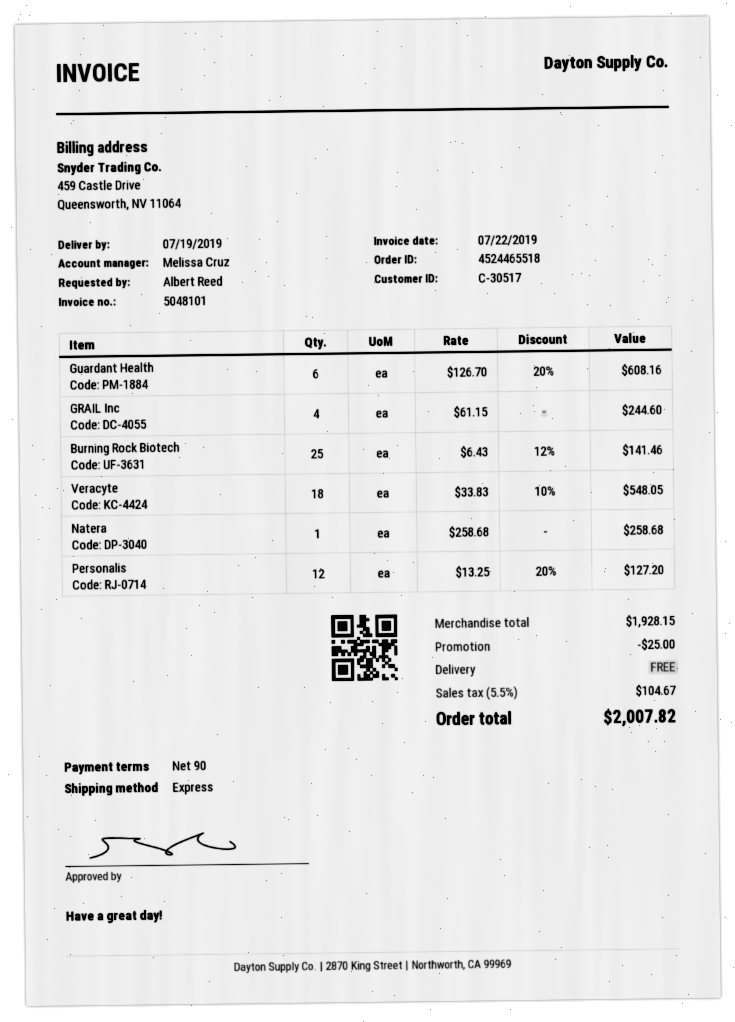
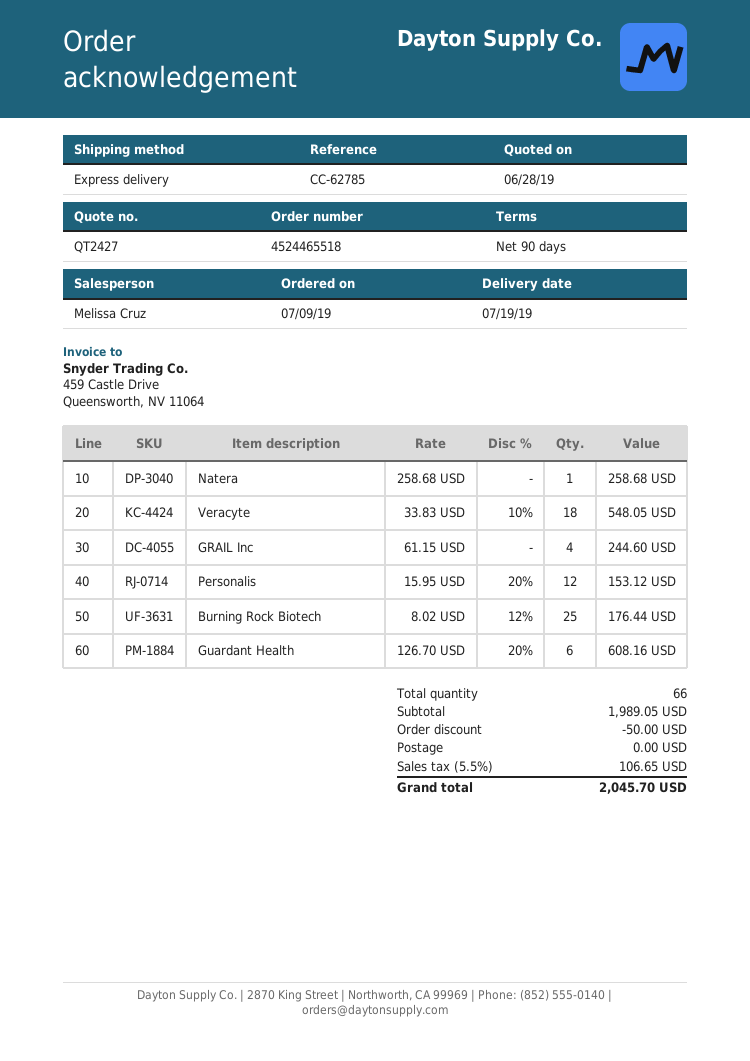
Burning Rock Biotech: 25 x 6.43 - 12% = 141.46 -> 25 x 8.02 - 12% = 176.44
Personalis: 12 x 13.25 - 20% = 127.20 -> 12 x 15.95 - 20% = 153.12
subtotal: 1928.15 -> 1989.05
discount: 25.00 -> 50.00
tax: 5.5% = 104.67 -> 5.5% = 106.65
total: 2007.82 -> 2045.70

